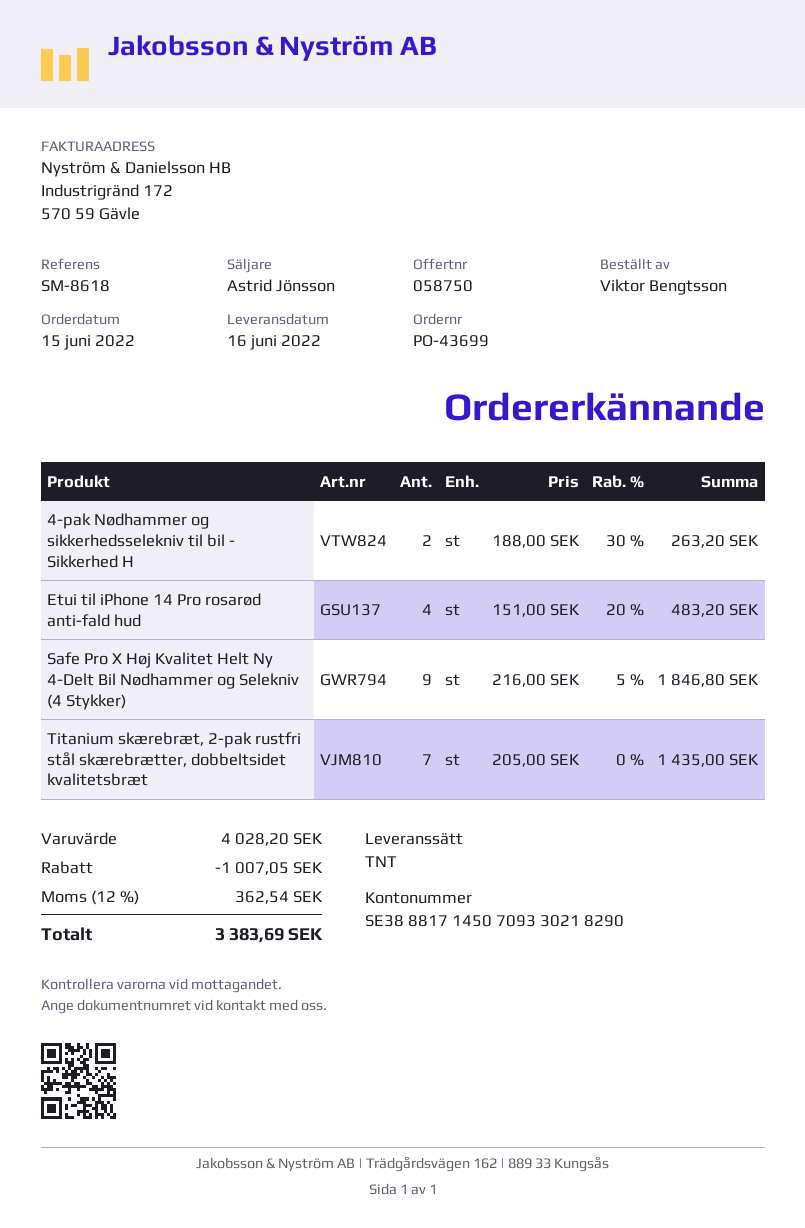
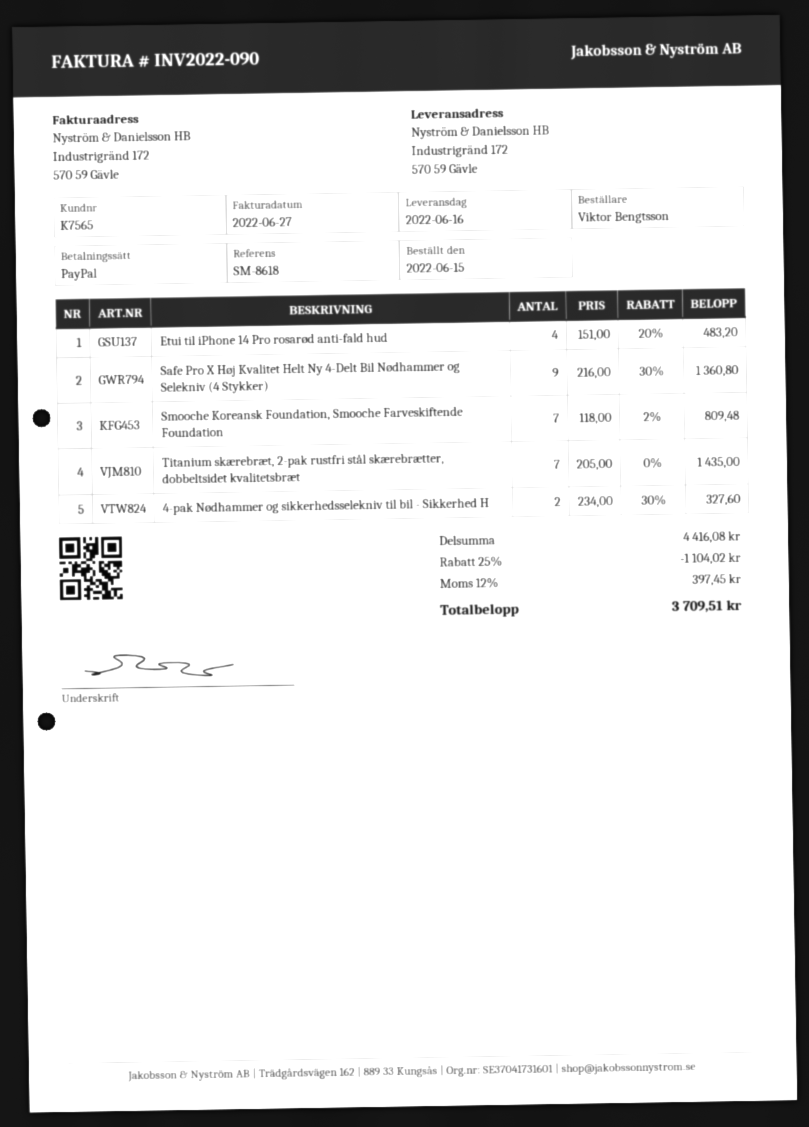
4-pak Nødhammer og sikkerhedsselekniv til bil - Sikkerhed H: 2 x 188.00 - 30% = 263.20 -> 2 x 234.00 - 30% = 327.60
Safe Pro X Høj Kvalitet Helt Ny 4-Delt Bil Nødhammer og Selekniv (4 Stykker): 9 x 216.00 - 5% = 1846.80 -> 9 x 216.00 - 30% = 1360.80
Smooche Koreansk Foundation, Smooche Farveskiftende Foundation: none -> 7 x 118.00 - 2% = 809.48
subtotal: 4028.20 -> 4416.08
discount: 1007.05 -> 1104.02
tax: 12% = 362.54 -> 12% = 397.45
total: 3383.69 -> 3709.51

